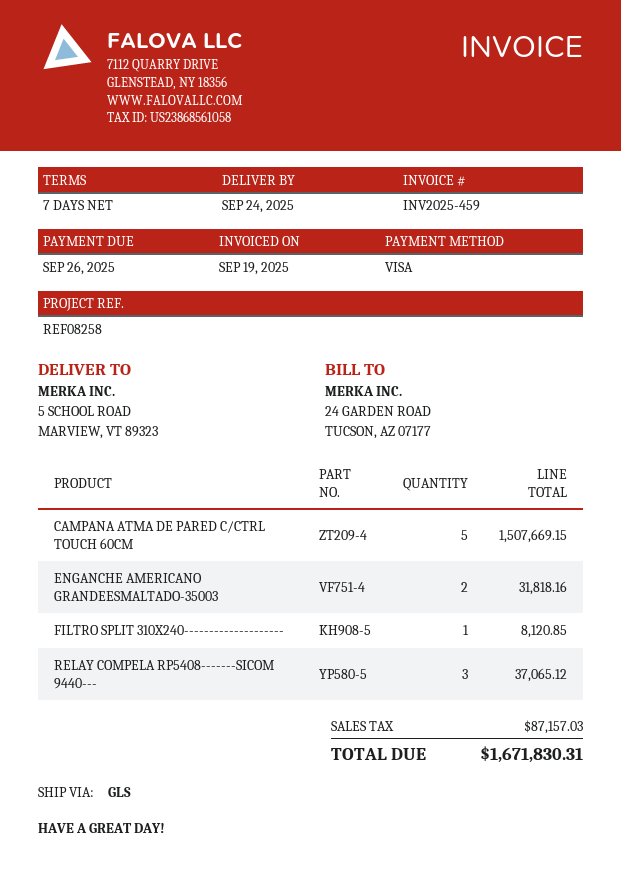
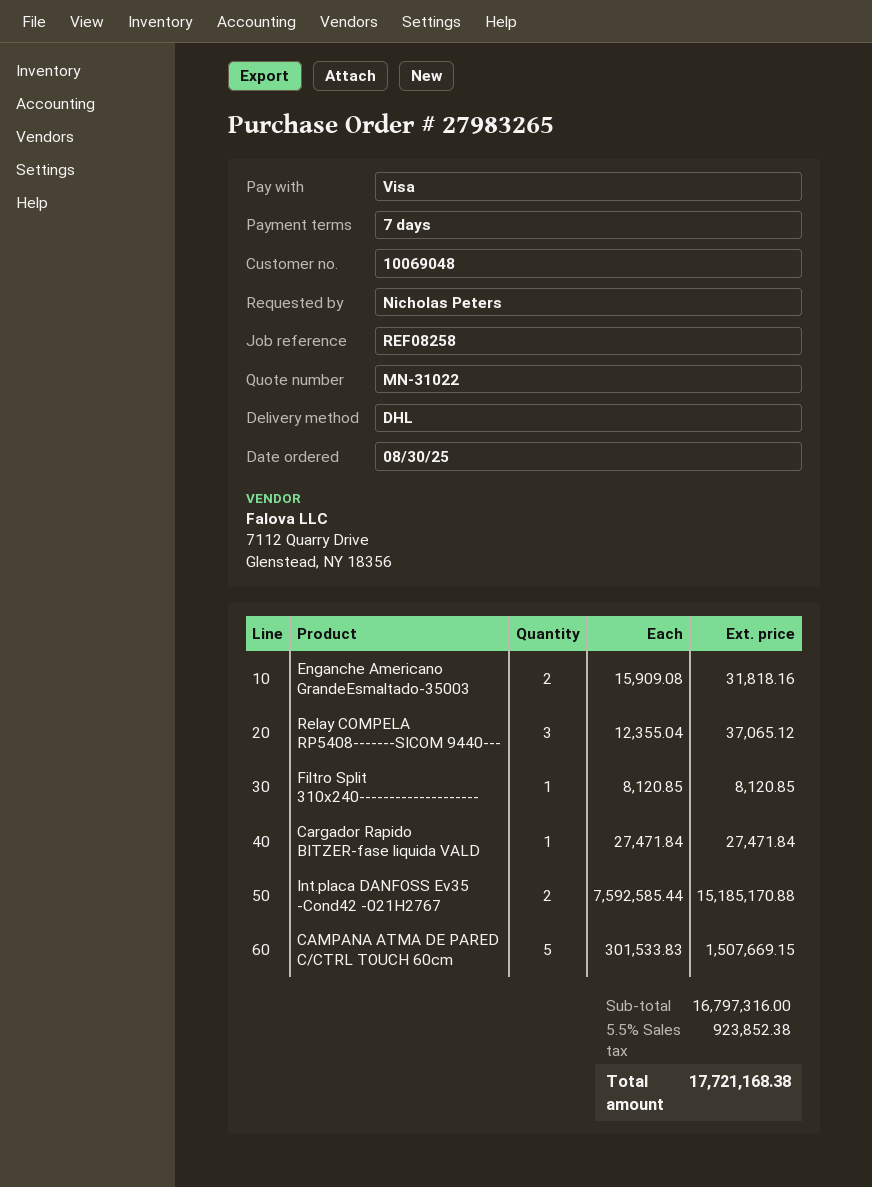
shipping method: GLS -> DHL
Cargador Rapido BITZER-fase liquida VALD: none -> 1 for 27471.84
Int.placa DANFOSS Ev35 -Cond42 -021H2767: none -> 2 for 15185170.88
tax: 87157.03 -> 923852.38
total: 1671830.31 -> 17721168.38

